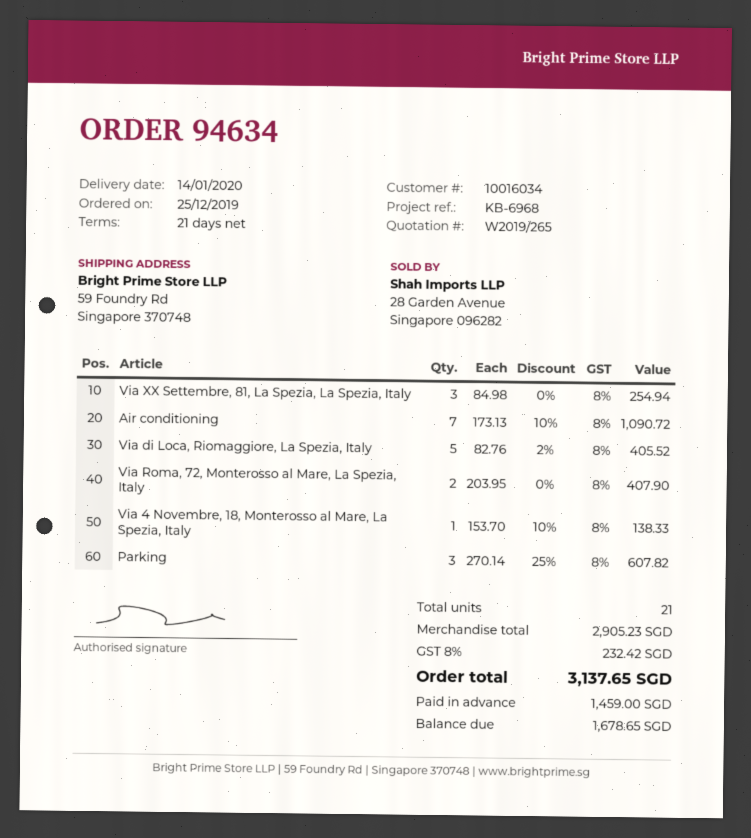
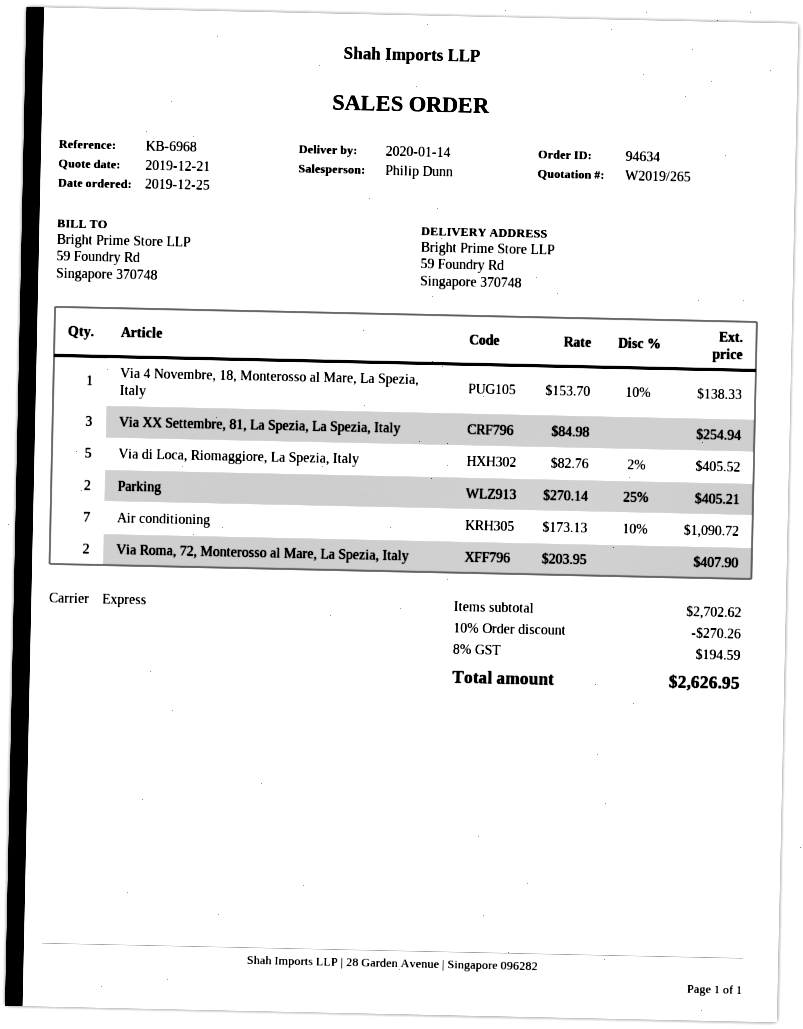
Parking: 3 x 270.14 - 25% = 607.82 -> 2 x 270.14 - 25% = 405.21
subtotal: 2905.23 -> 2702.62
discount: none -> 10% = 270.26
tax: 8% = 232.42 -> 8% = 194.59
total: 3137.65 -> 2626.95

